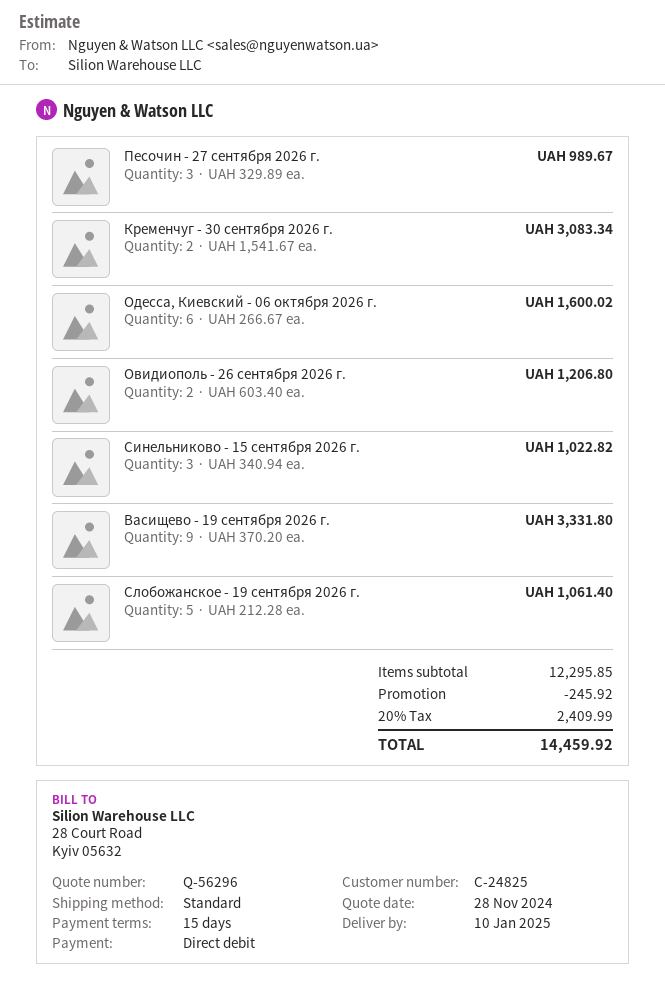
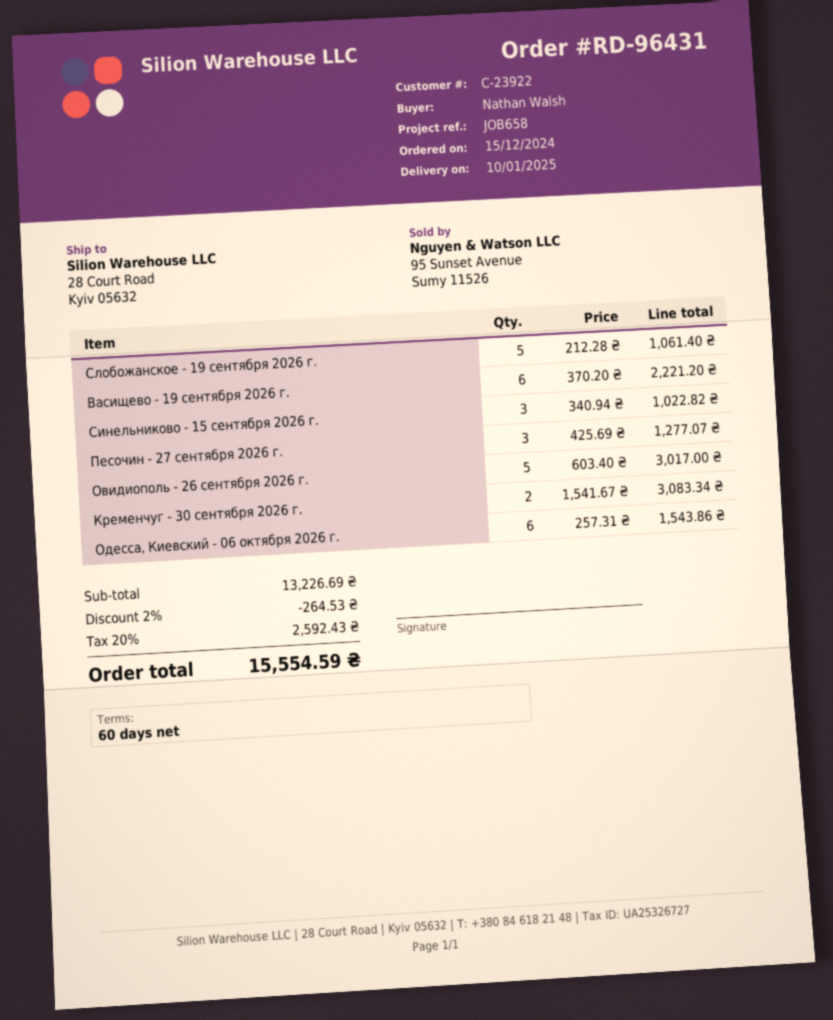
payment terms: 15 days -> 60 days
customer number: C-24825 -> C-23922
Песочин - 27 сентября 2026 г.: 3 x 329.89 = 989.67 -> 3 x 425.69 = 1277.07
Одесса, Киевский - 06 октября 2026 г.: 6 x 266.67 = 1600.02 -> 6 x 257.31 = 1543.86
Овидиополь - 26 сентября 2026 г.: 2 x 603.40 = 1206.80 -> 5 x 603.40 = 3017.00
Васищево - 19 сентября 2026 г.: 9 x 370.20 = 3331.80 -> 6 x 370.20 = 2221.20
subtotal: 12295.85 -> 13226.69
discount: 245.92 -> 264.53
tax: 20% = 2409.99 -> 20% = 2592.43
total: 14459.92 -> 15554.59

